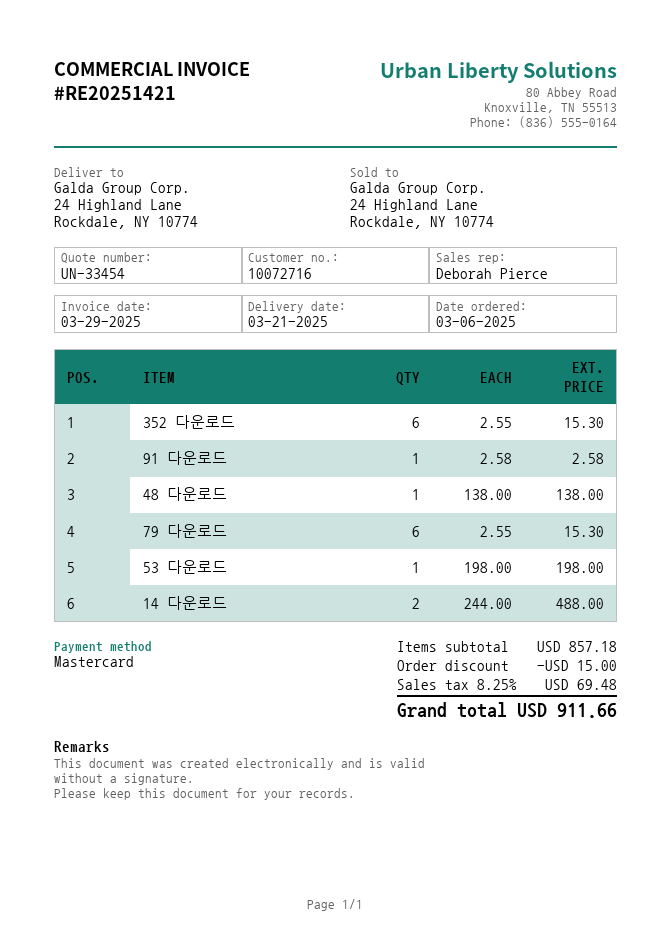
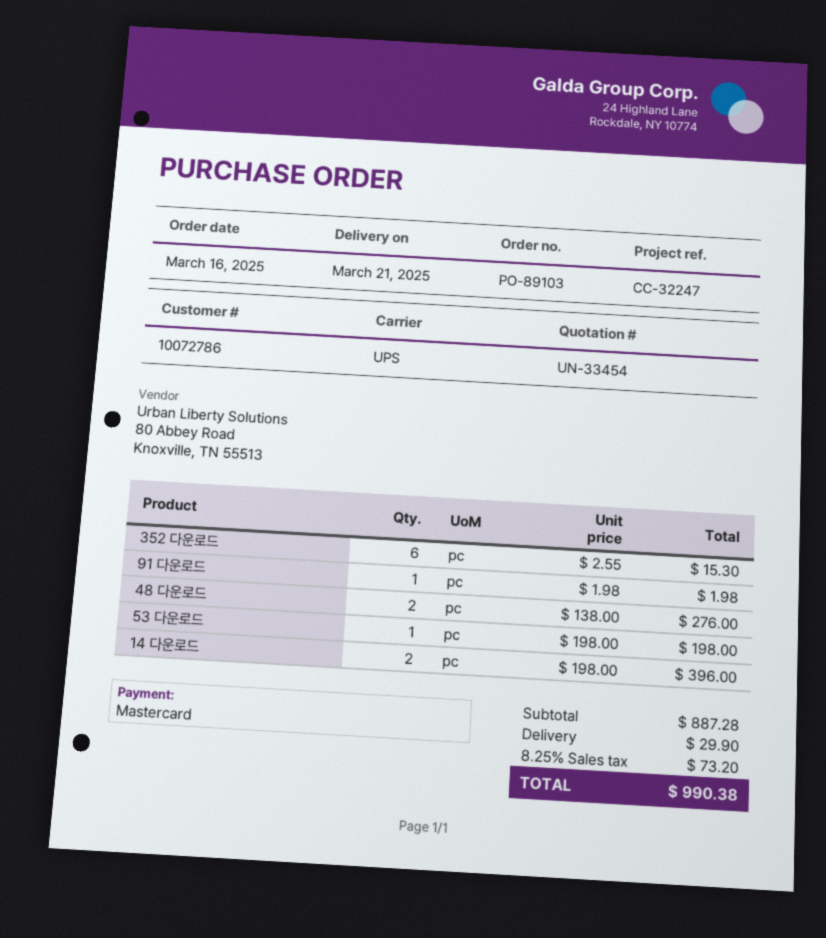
order date: 2025-03-06 -> 2025-03-16
customer number: 10072716 -> 10072786
91 다운로드: 1 x 2.58 = 2.58 -> 1 x 1.98 = 1.98
48 다운로드: 1 x 138.00 = 138.00 -> 2 x 138.00 = 276.00
79 다운로드: 6 x 2.55 = 15.30 -> none
14 다운로드: 2 x 244.00 = 488.00 -> 2 x 198.00 = 396.00
subtotal: 857.18 -> 887.28
discount: 15.00 -> none
shipping: none -> 29.90
tax: 8.25% = 69.48 -> 8.25% = 73.20
total: 911.66 -> 990.38

